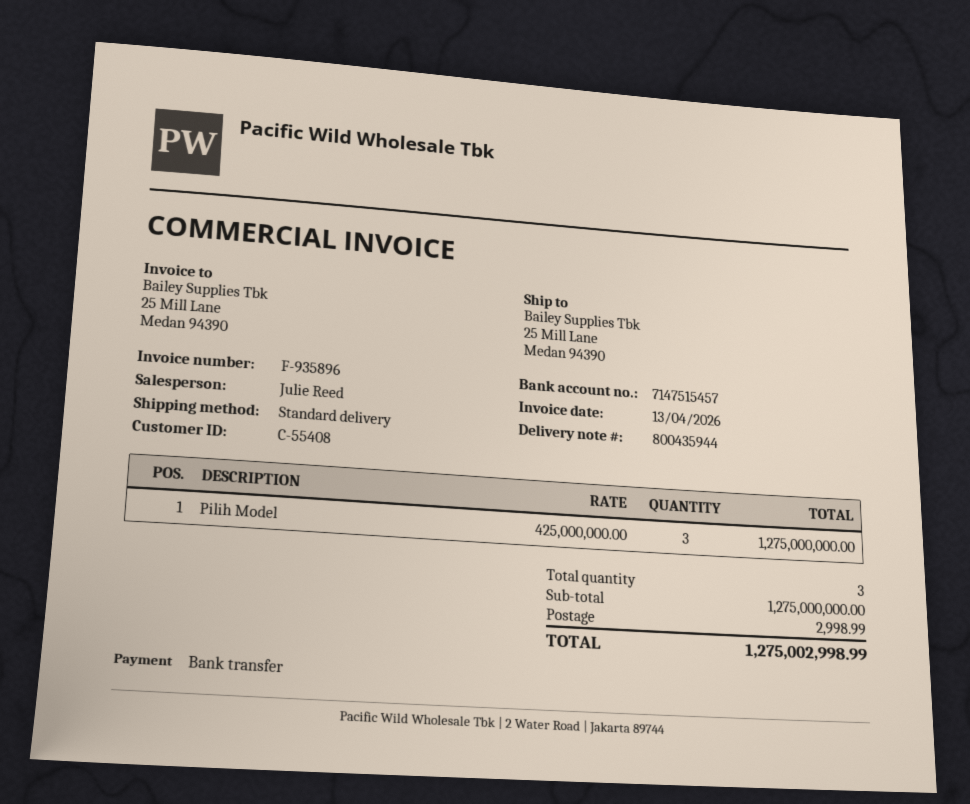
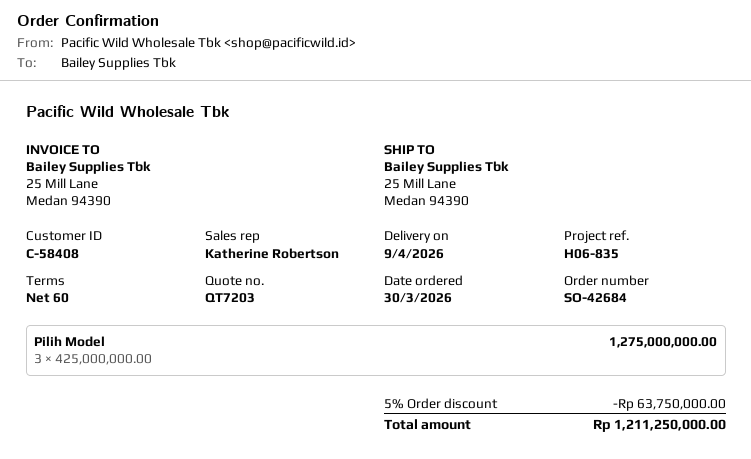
customer number: C-55408 -> C-58408
sales rep: Julie Reed -> Katherine Robertson
discount: none -> 5% = 63750000.00
shipping: 2998.99 -> none
total: 1275002998.99 -> 1211250000.00

